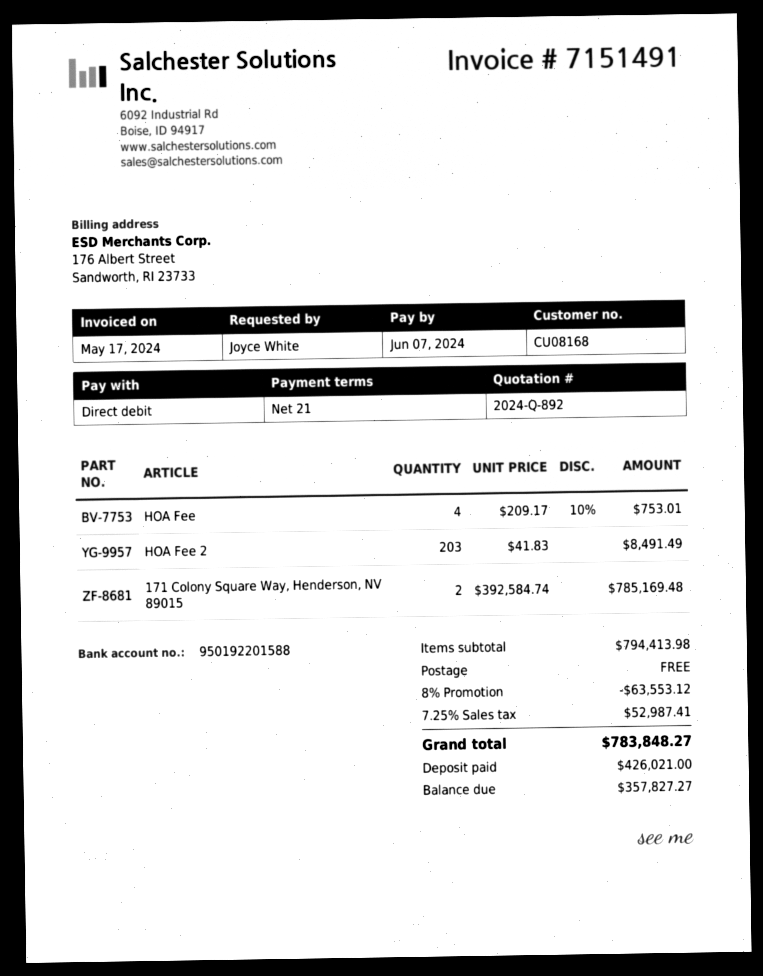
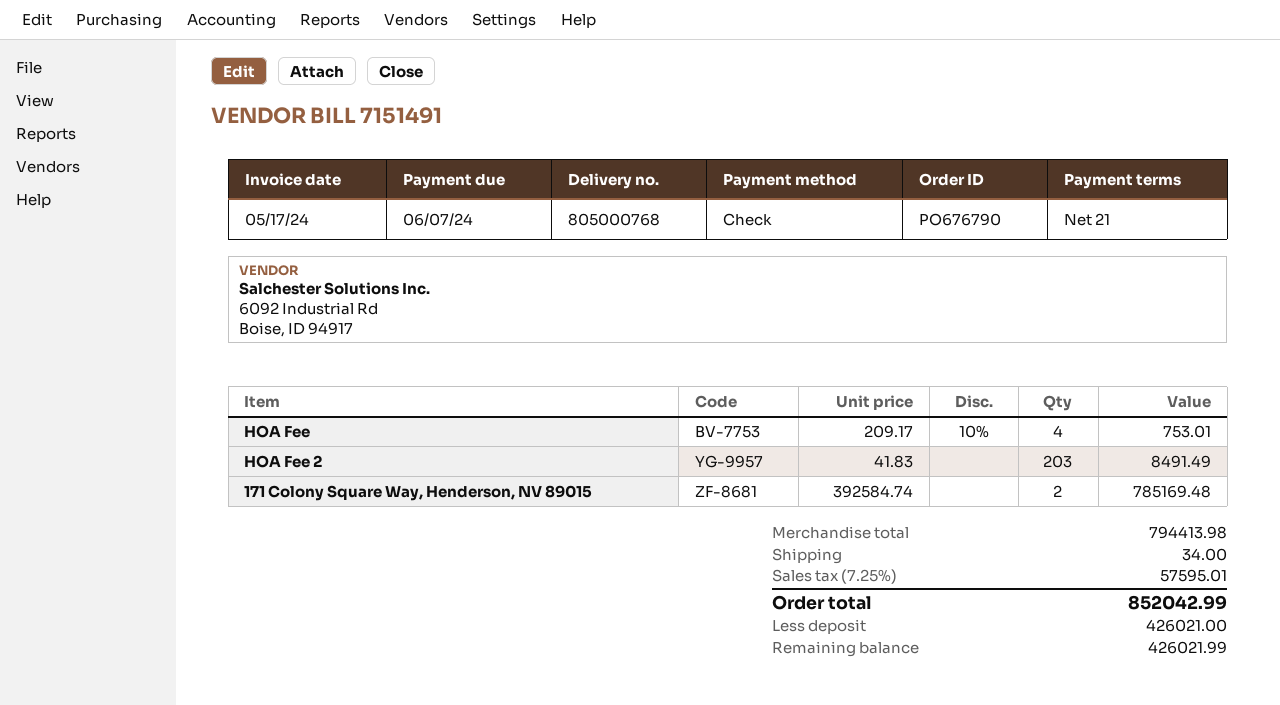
payment method: direct debit -> cheque
discount: 8% = 63553.12 -> none
shipping: 0.00 -> 34.00
tax: 7.25% = 52987.41 -> 7.25% = 57595.01
total: 783848.27 -> 852042.99
balance: 357827.27 -> 426021.99

